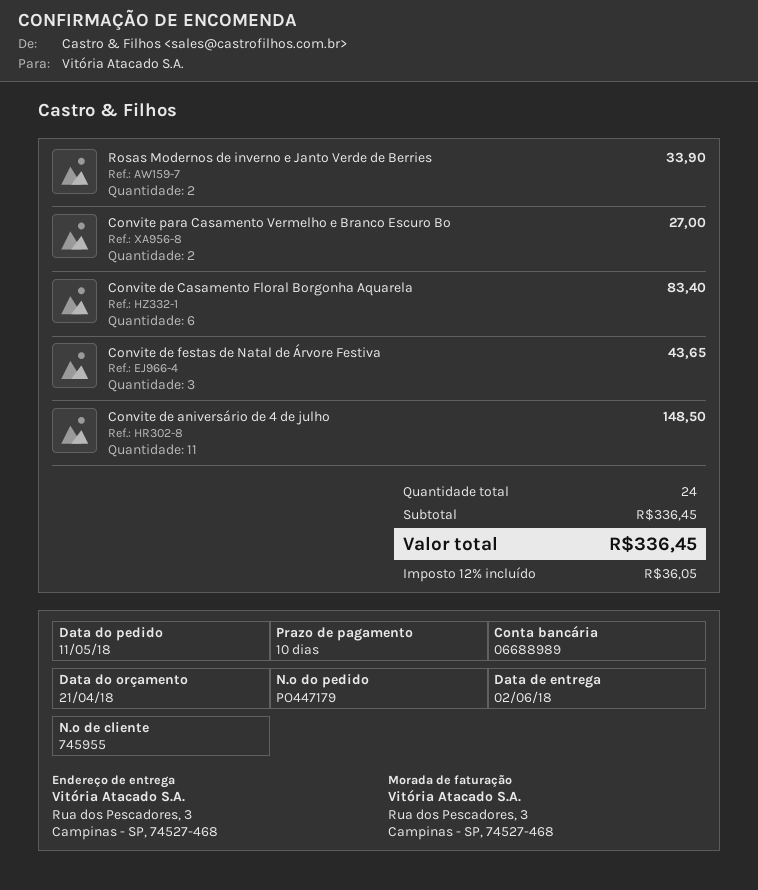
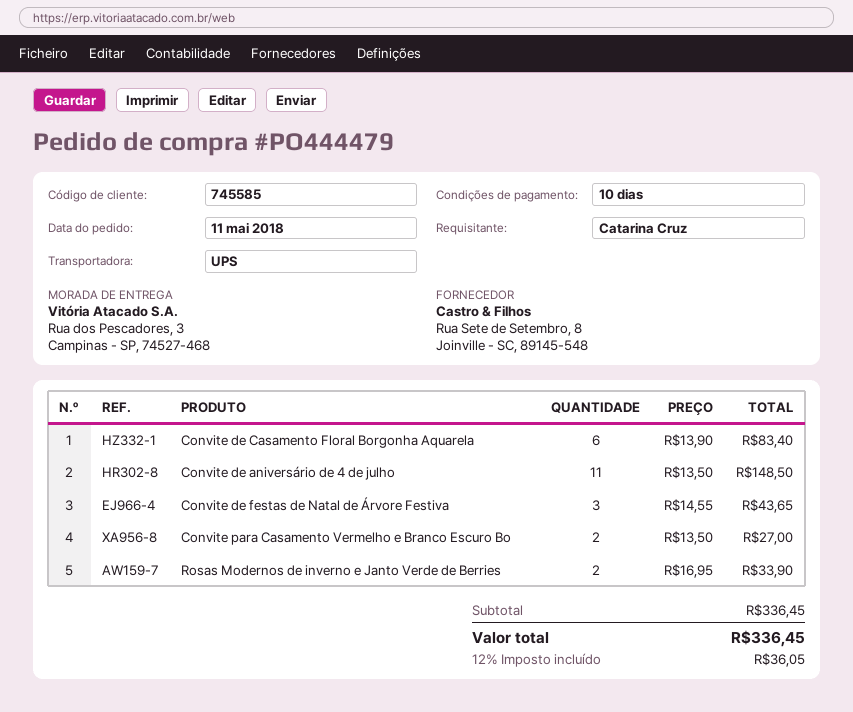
order number: PO447179 -> PO444479
customer number: 745955 -> 745585

